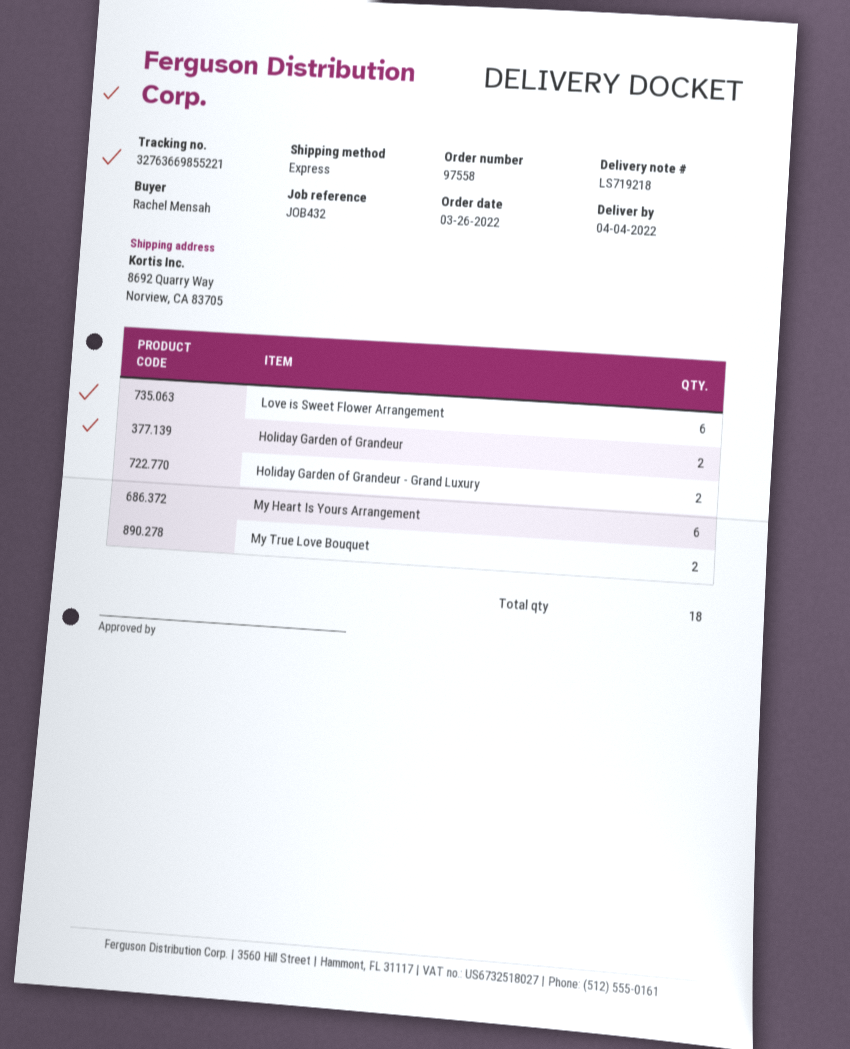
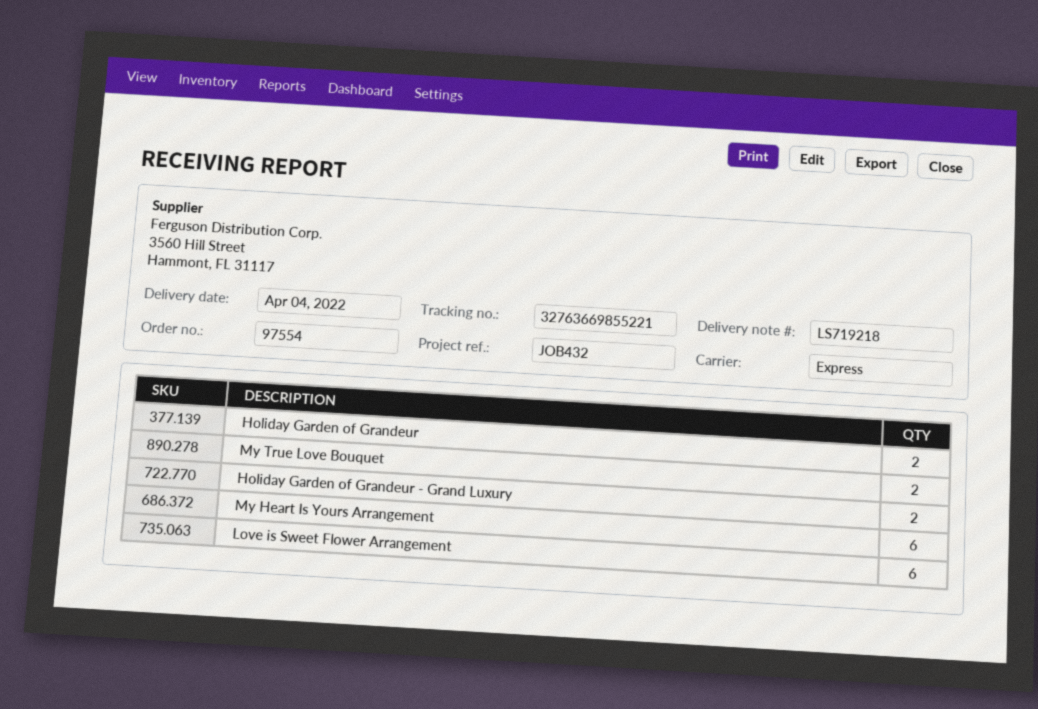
order number: 97558 -> 97554

